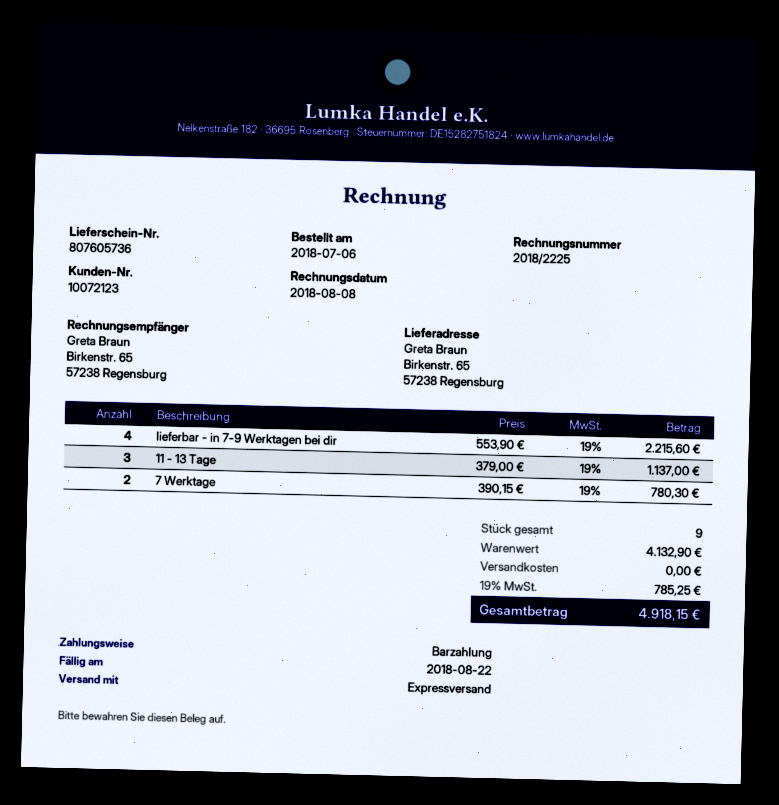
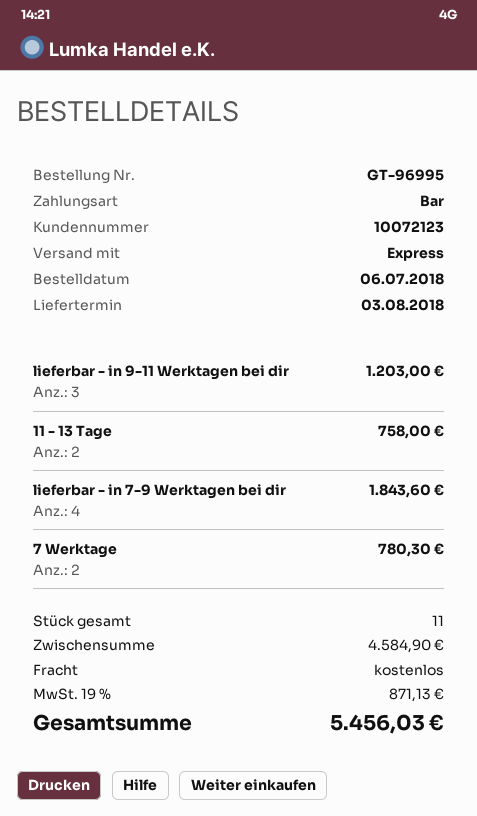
lieferbar - in 7-9 Werktagen bei dir: 4 for 2215.60 -> 4 for 1843.60
11 - 13 Tage: 3 for 1137.00 -> 2 for 758.00
lieferbar - in 9-11 Werktagen bei dir: none -> 3 for 1203.00
total quantity: 9 -> 11
subtotal: 4132.90 -> 4584.90
tax: 19% = 785.25 -> 19% = 871.13
total: 4918.15 -> 5456.03

